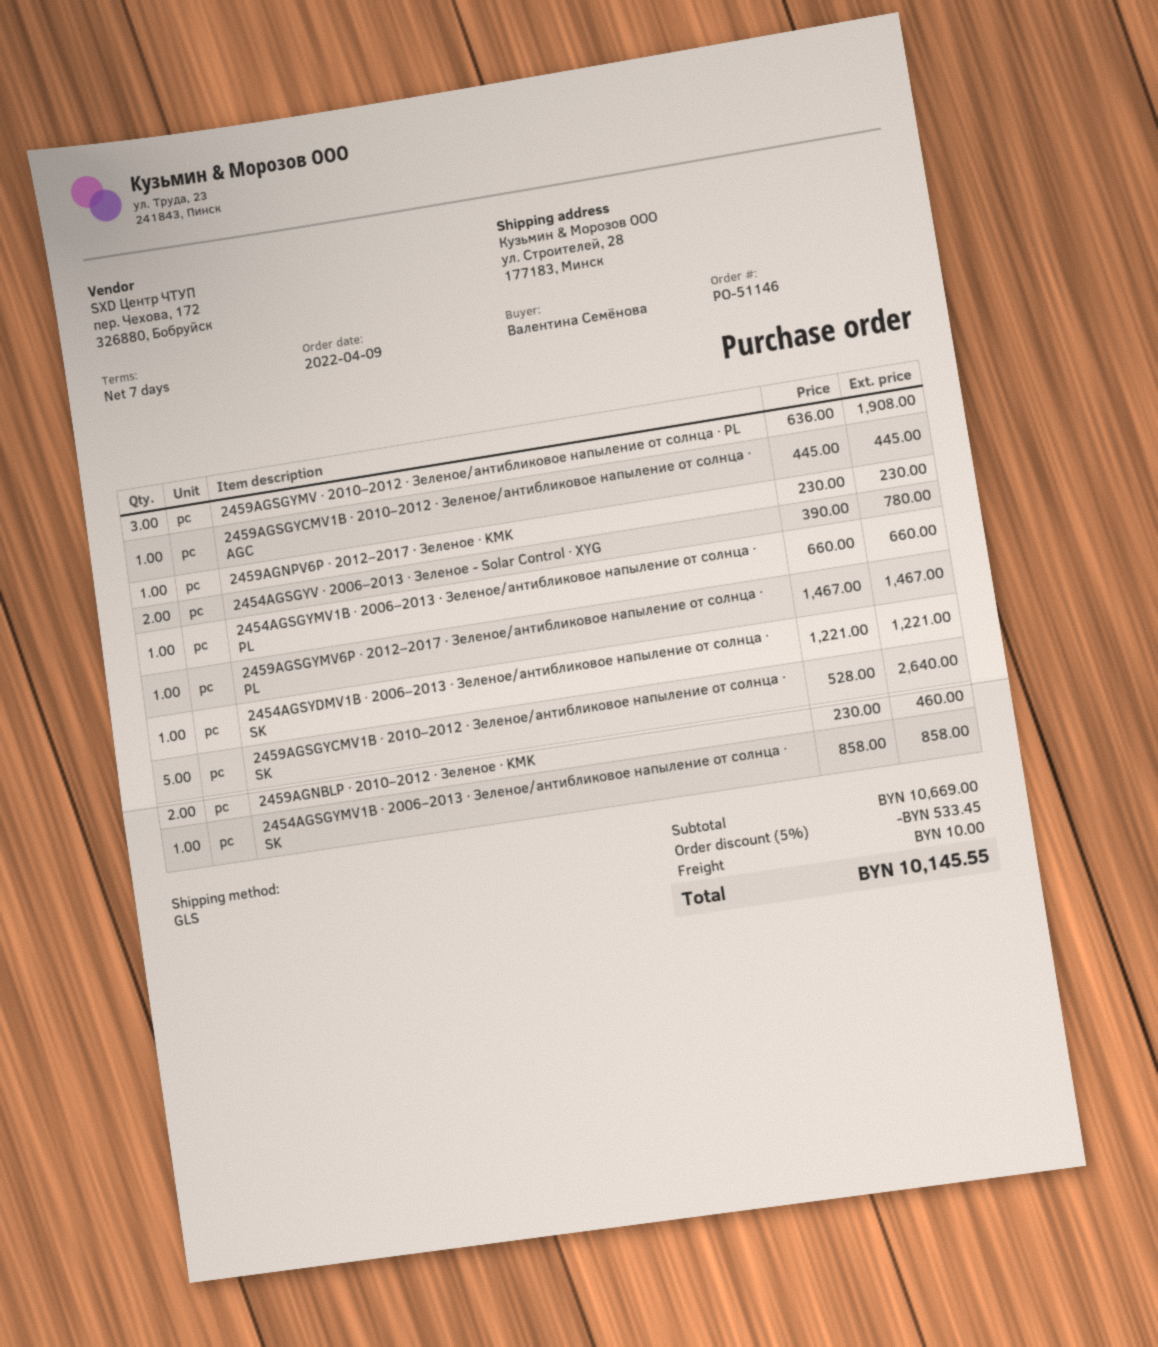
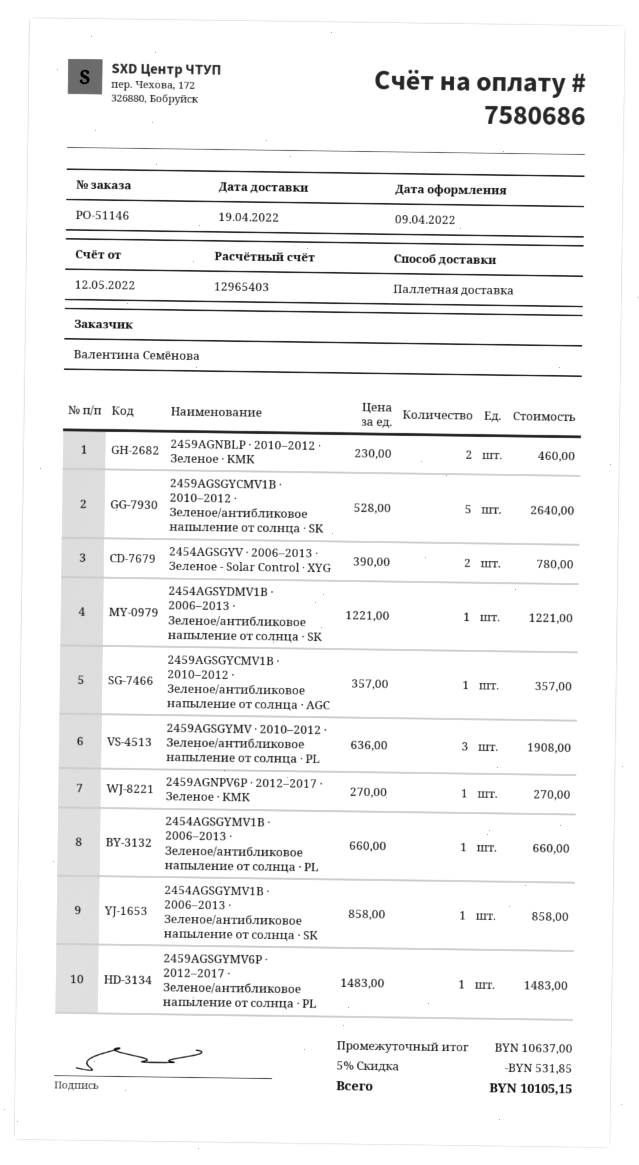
shipping method: GLS -> pallet freight
2459AGSGYCMV1B · 2010–2012 · Зеленое/антибликовое напыление от солнца · AGC: 1 x 445.00 = 445.00 -> 1 x 357.00 = 357.00
2459AGNPV6P · 2012–2017 · Зеленое · KMK: 1 x 230.00 = 230.00 -> 1 x 270.00 = 270.00
2459AGSGYMV6P · 2012–2017 · Зеленое/антибликовое напыление от солнца · PL: 1 x 1467.00 = 1467.00 -> 1 x 1483.00 = 1483.00
subtotal: 10669.00 -> 10637.00
discount: 5% = 533.45 -> 5% = 531.85
shipping: 10.00 -> none
total: 10145.55 -> 10105.15

